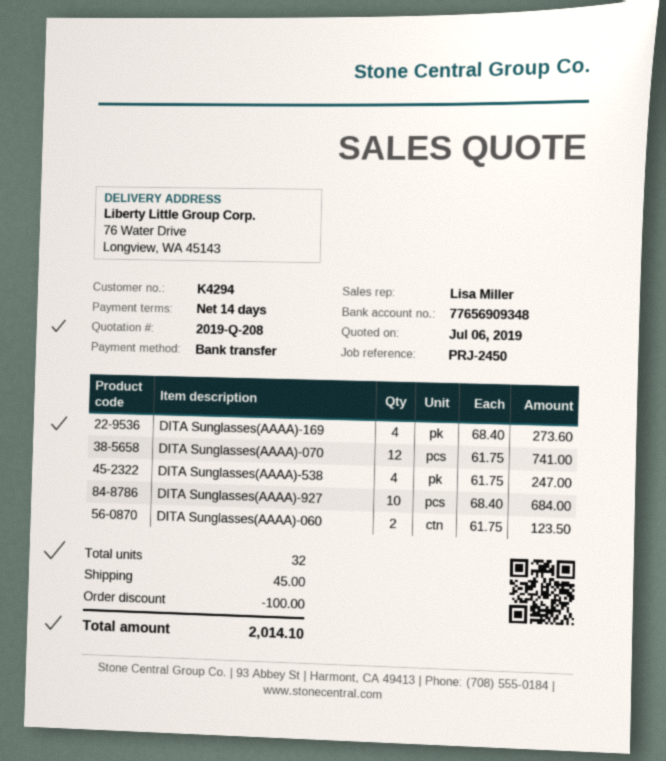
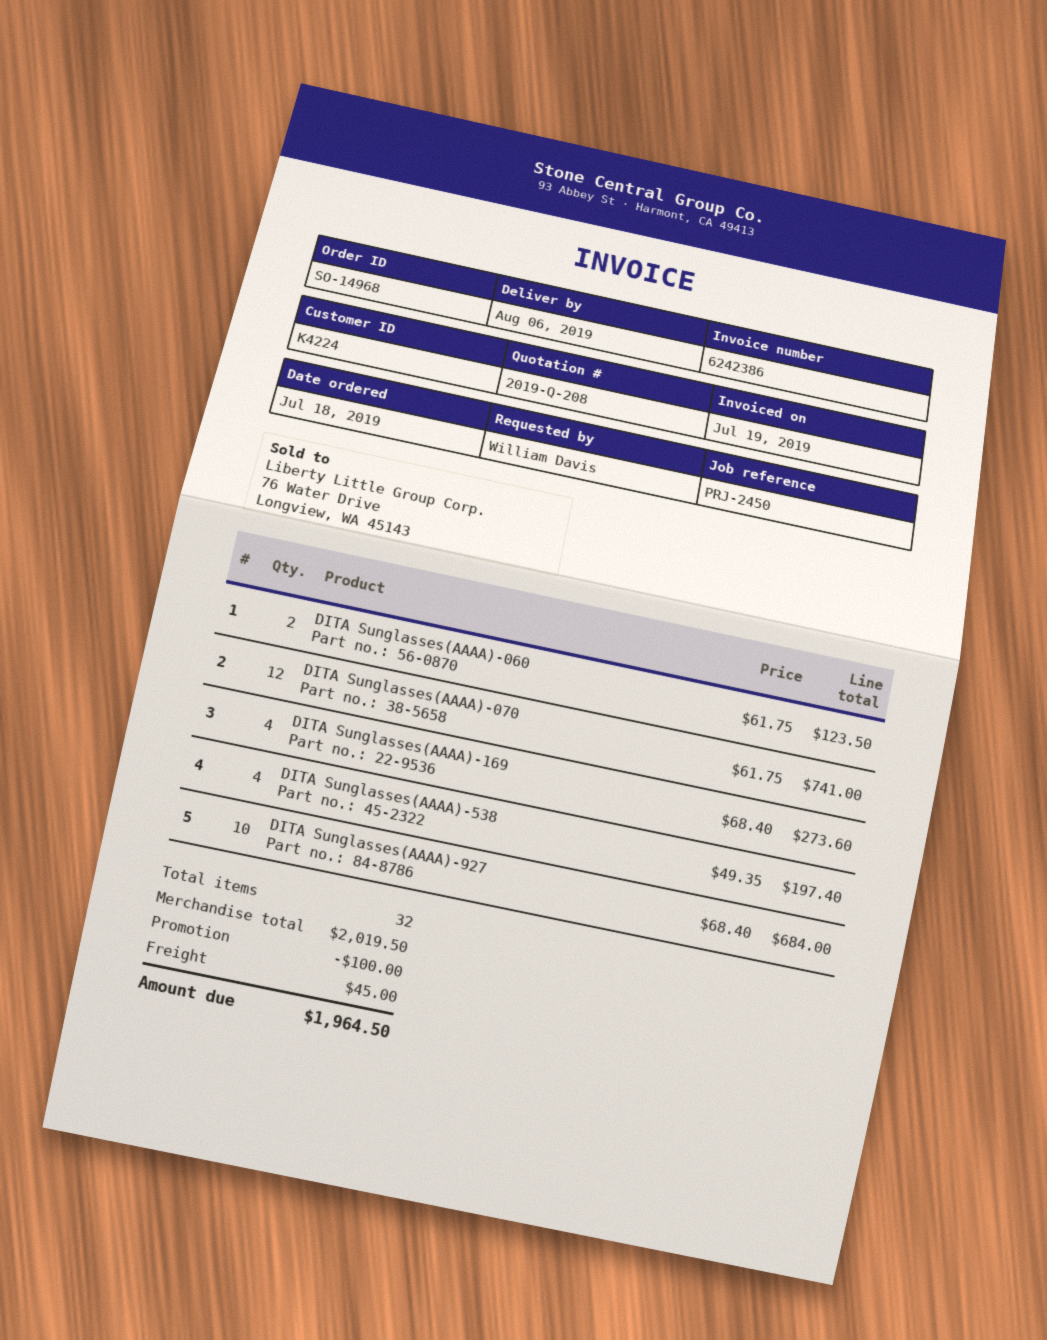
customer number: K4294 -> K4224
DITA Sunglasses(AAAA)-538: 4 x 61.75 = 247.00 -> 4 x 49.35 = 197.40
total: 2014.10 -> 1964.50

